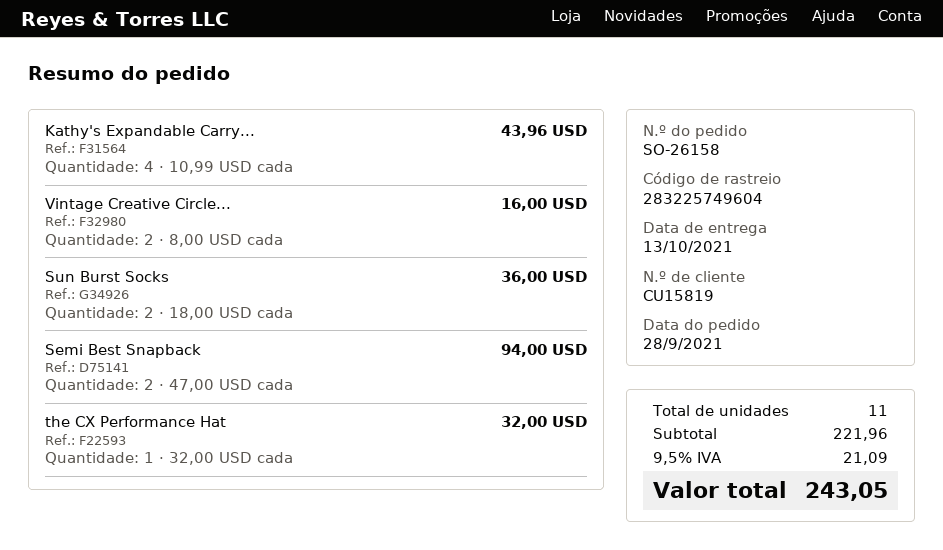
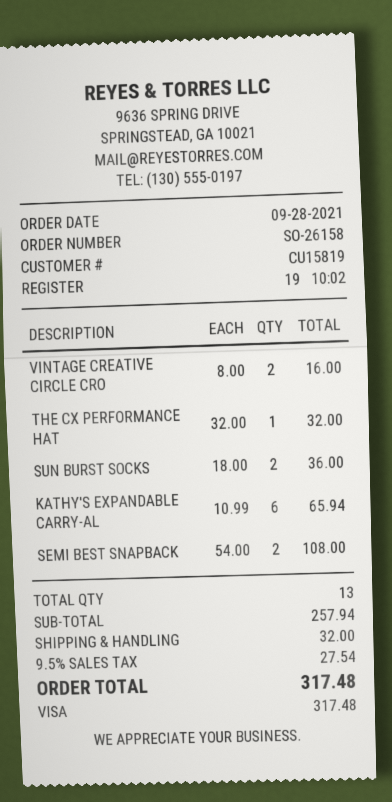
Kathy's Expandable Carry...: 4 x 10.99 = 43.96 -> 6 x 10.99 = 65.94
Semi Best Snapback: 2 x 47.00 = 94.00 -> 2 x 54.00 = 108.00
total quantity: 11 -> 13
subtotal: 221.96 -> 257.94
shipping: none -> 32.00
tax: 9.5% = 21.09 -> 9.5% = 27.54
total: 243.05 -> 317.48

